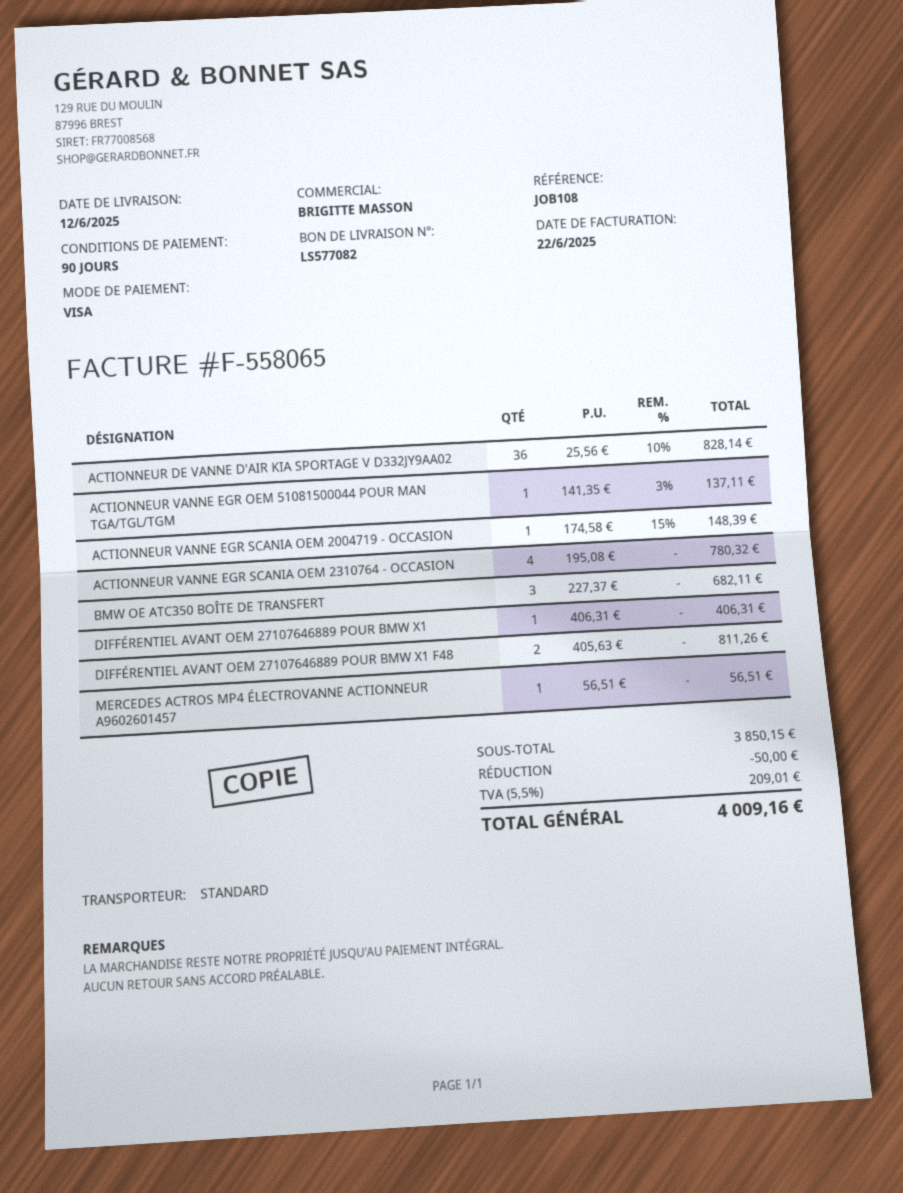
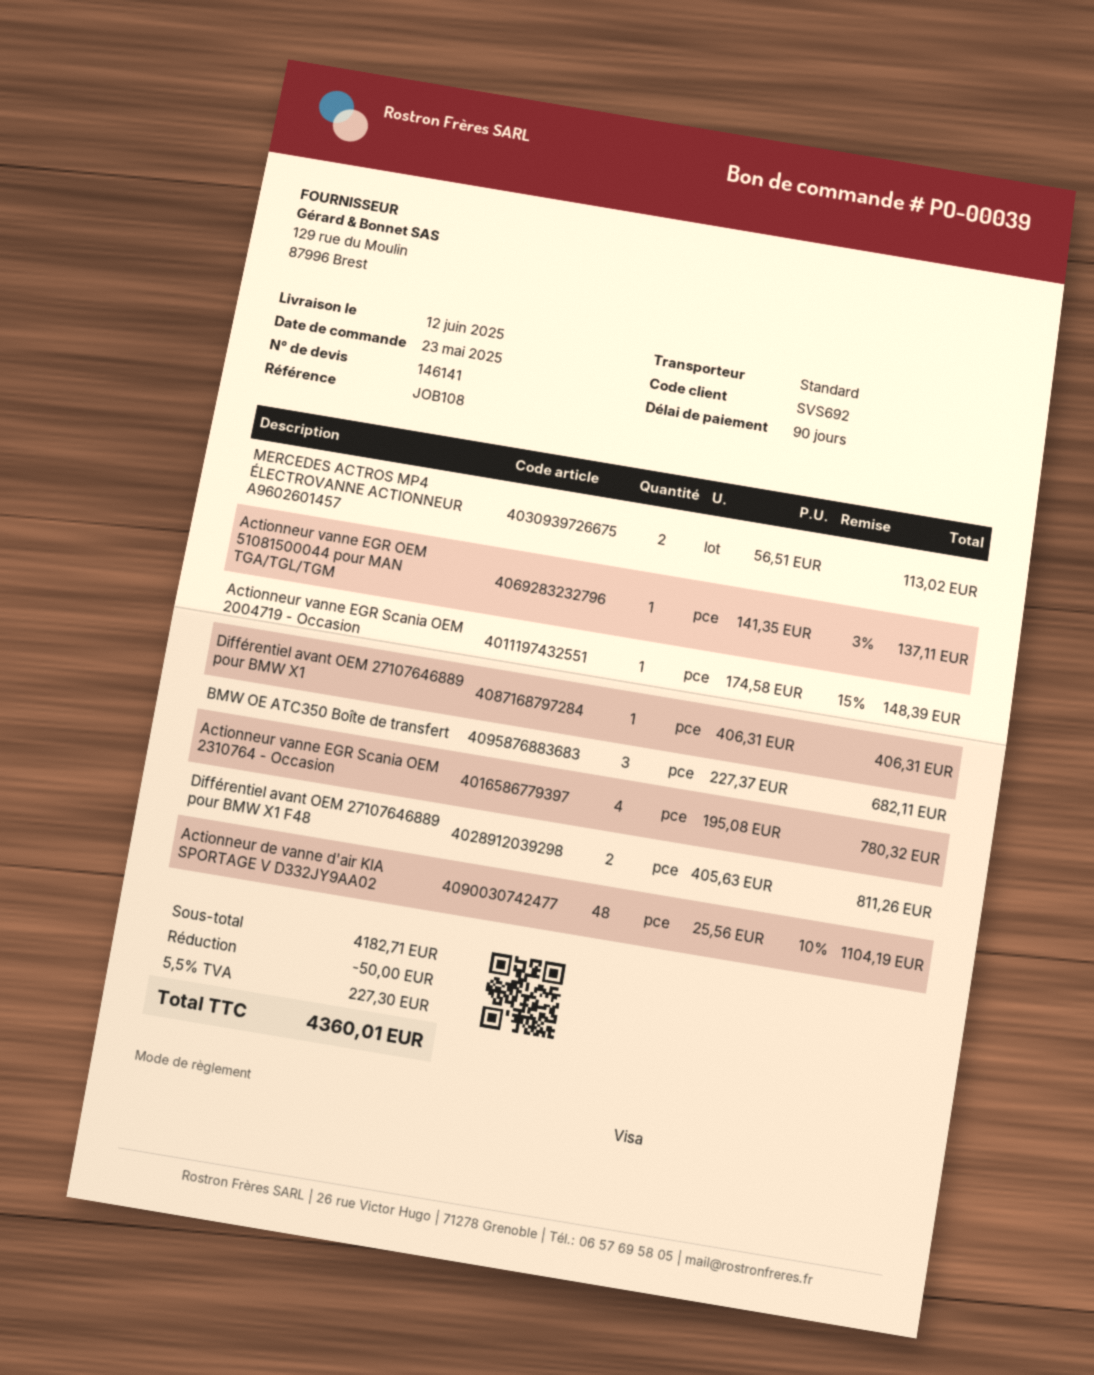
ACTIONNEUR DE VANNE D'AIR KIA SPORTAGE V D332JY9AA02: 36 x 25.56 - 10% = 828.14 -> 48 x 25.56 - 10% = 1104.19
MERCEDES ACTROS MP4 ÉLECTROVANNE ACTIONNEUR A9602601457: 1 x 56.51 = 56.51 -> 2 x 56.51 = 113.02
subtotal: 3850.15 -> 4182.71
tax: 5.5% = 209.01 -> 5.5% = 227.30
total: 4009.16 -> 4360.01

